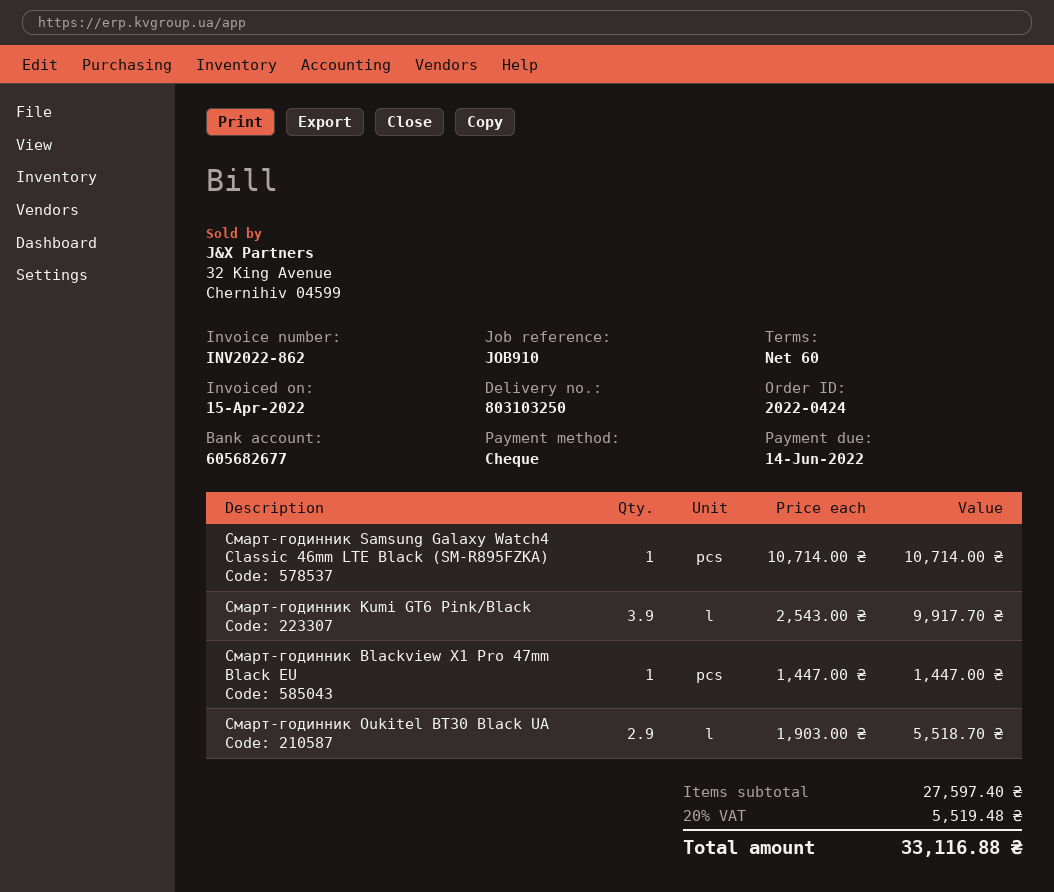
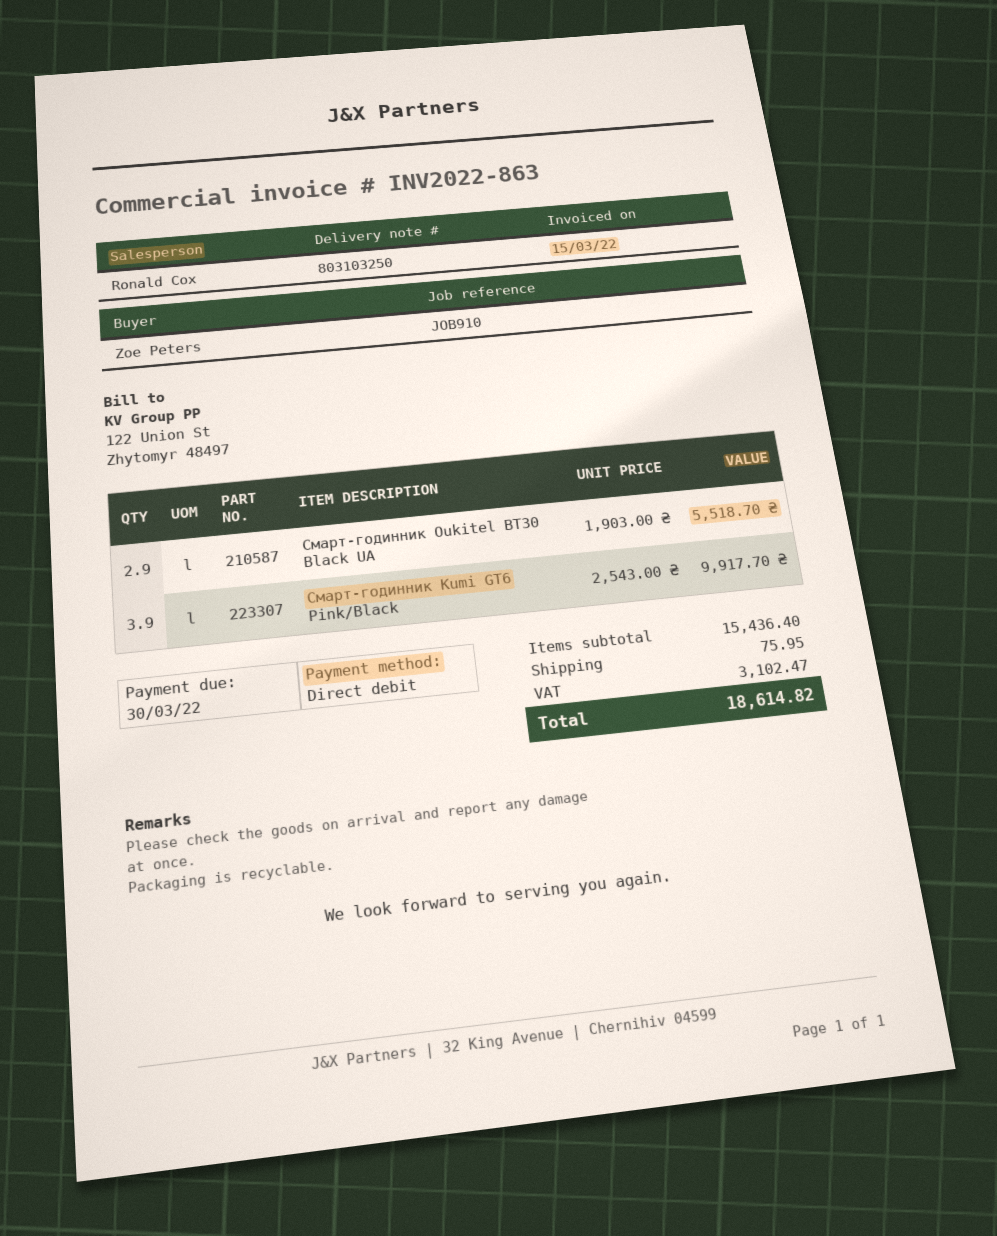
invoice number: INV2022-862 -> INV2022-863
invoice date: 2022-04-15 -> 2022-03-15
due date: 2022-06-14 -> 2022-03-30
payment method: cheque -> direct debit
Смарт-годинник Samsung Galaxy Watch4 Classic 46mm LTE Black (SM-R895FZKA): 1 x 10714.00 = 10714.00 -> none
Смарт-годинник Blackview X1 Pro 47mm Black EU: 1 x 1447.00 = 1447.00 -> none
subtotal: 27597.40 -> 15436.40
shipping: none -> 75.95
tax: 5519.48 -> 3102.47
total: 33116.88 -> 18614.82

